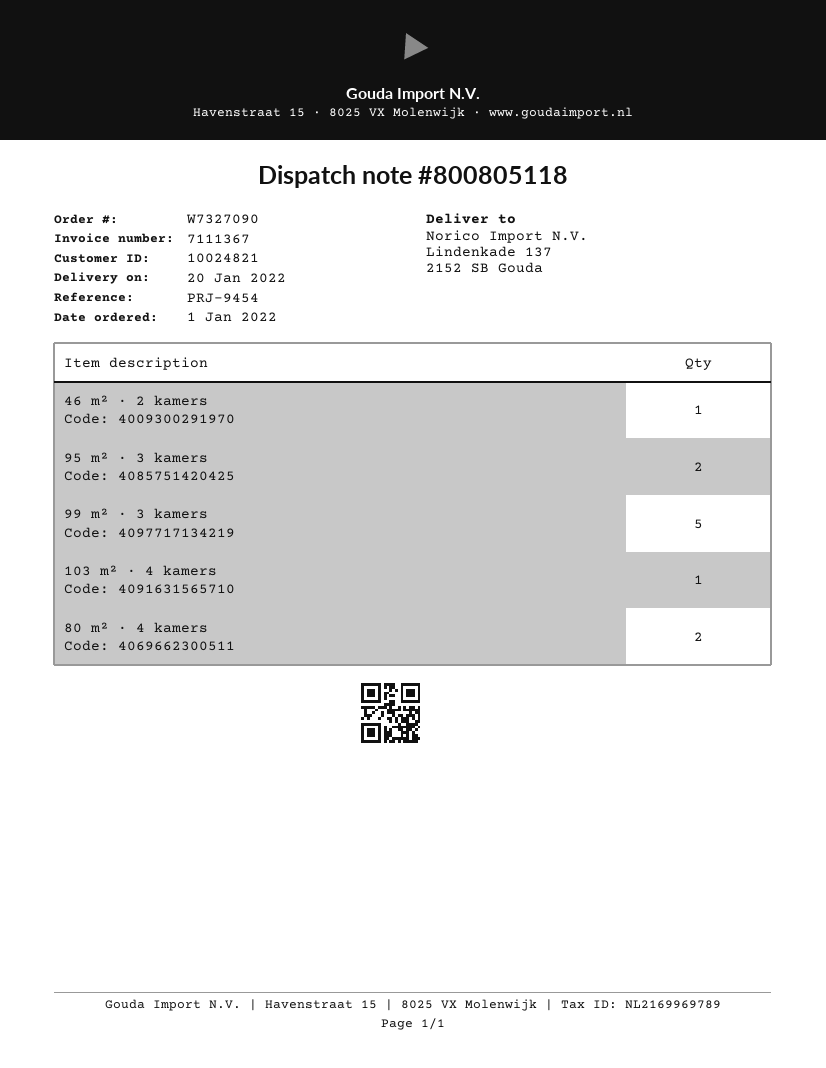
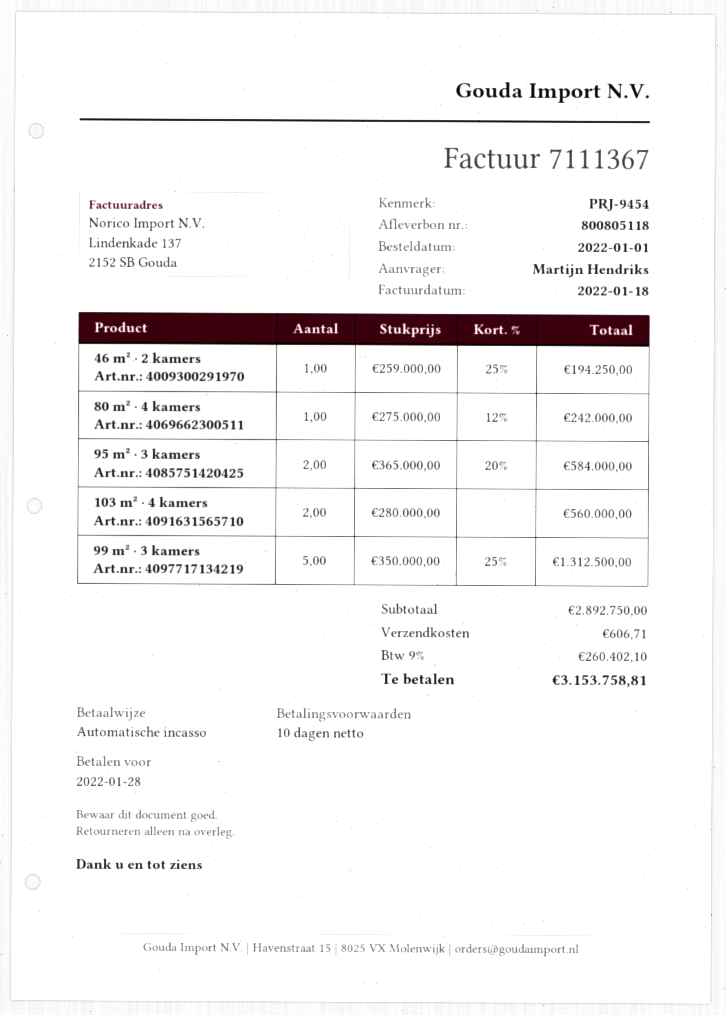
103 m² · 4 kamers: 1 -> 2
80 m² · 4 kamers: 2 -> 1

